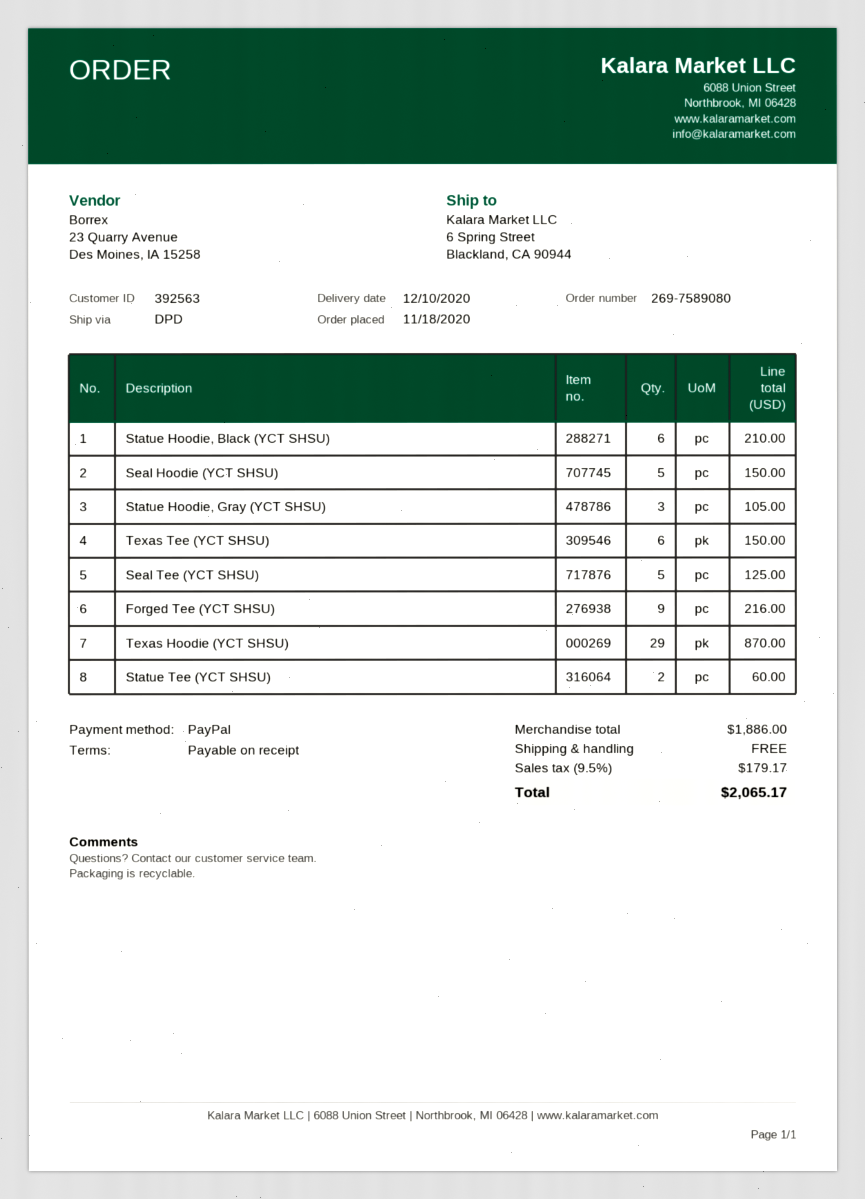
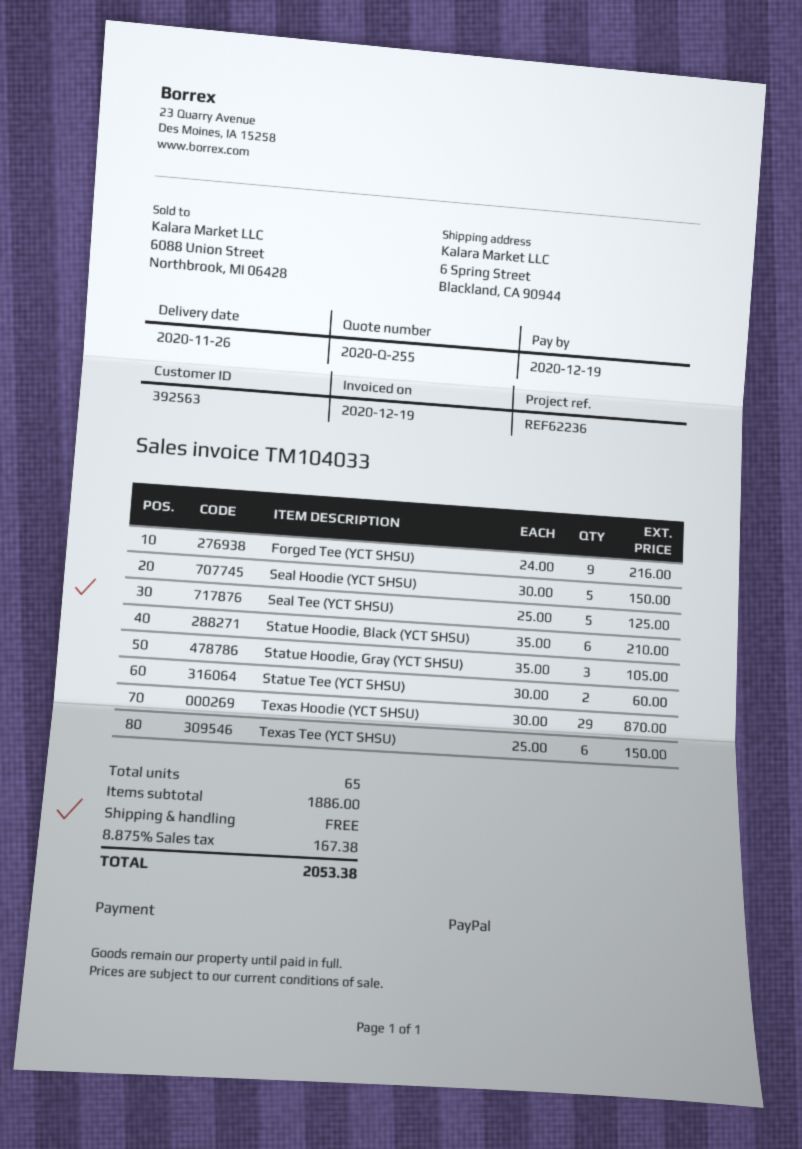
delivery date: 2020-12-10 -> 2020-11-26
tax: 9.5% = 179.17 -> 8.875% = 167.38
total: 2065.17 -> 2053.38

